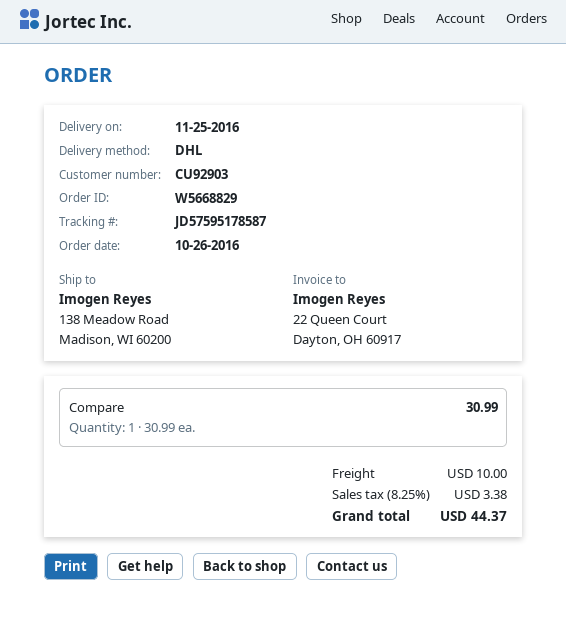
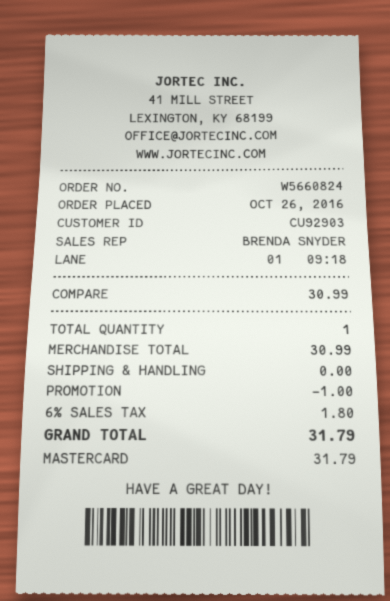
order number: W5668829 -> W5660824
discount: none -> 1.00
shipping: 10.00 -> 0.00
tax: 8.25% = 3.38 -> 6% = 1.80
total: 44.37 -> 31.79

